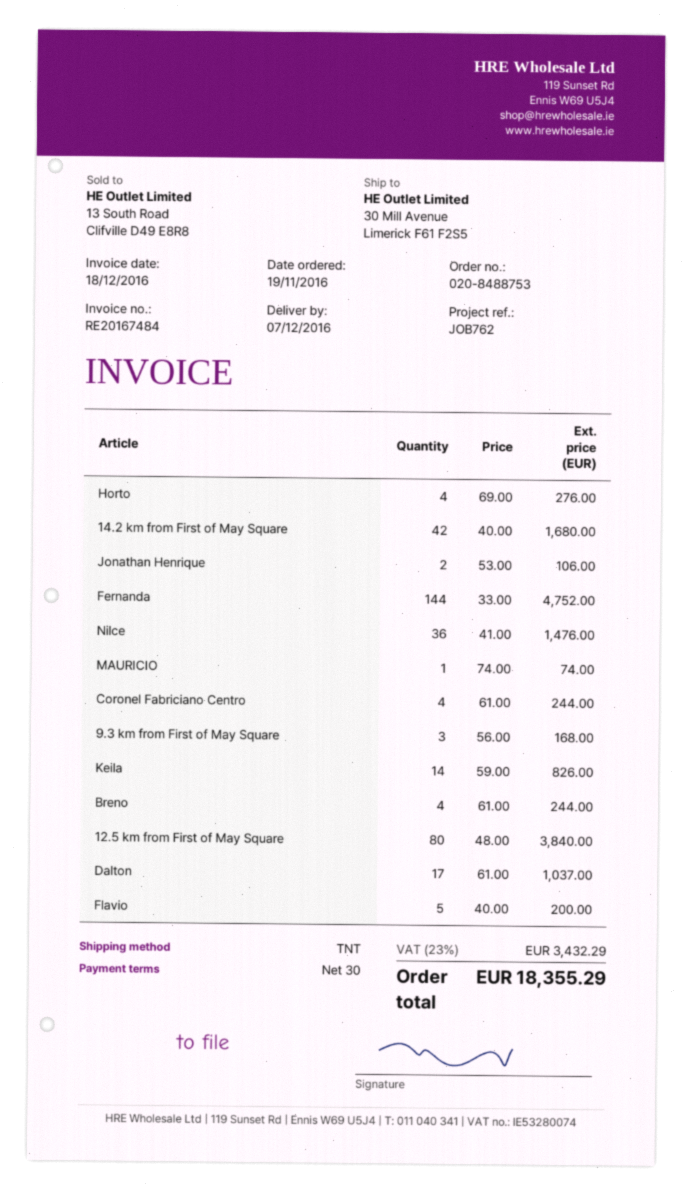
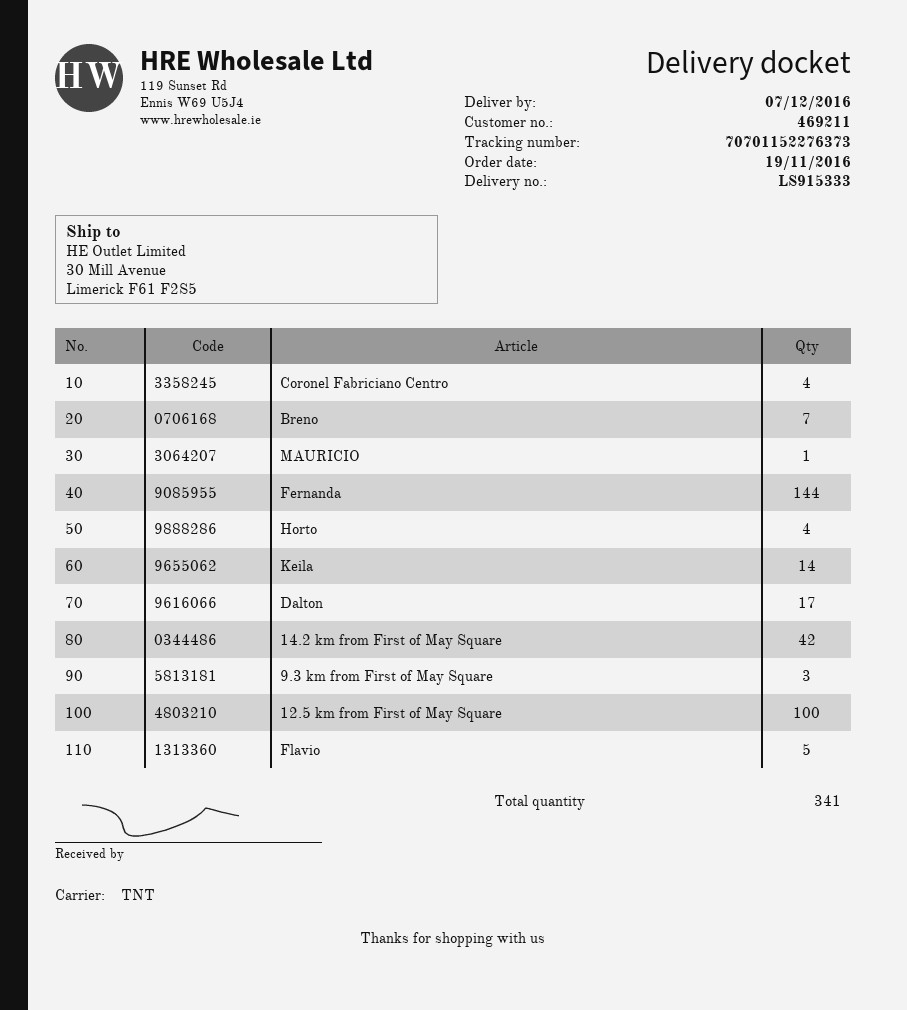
Jonathan Henrique: 2 -> none
Nilce: 36 -> none
Breno: 4 -> 7
12.5 km from First of May Square: 80 -> 100

